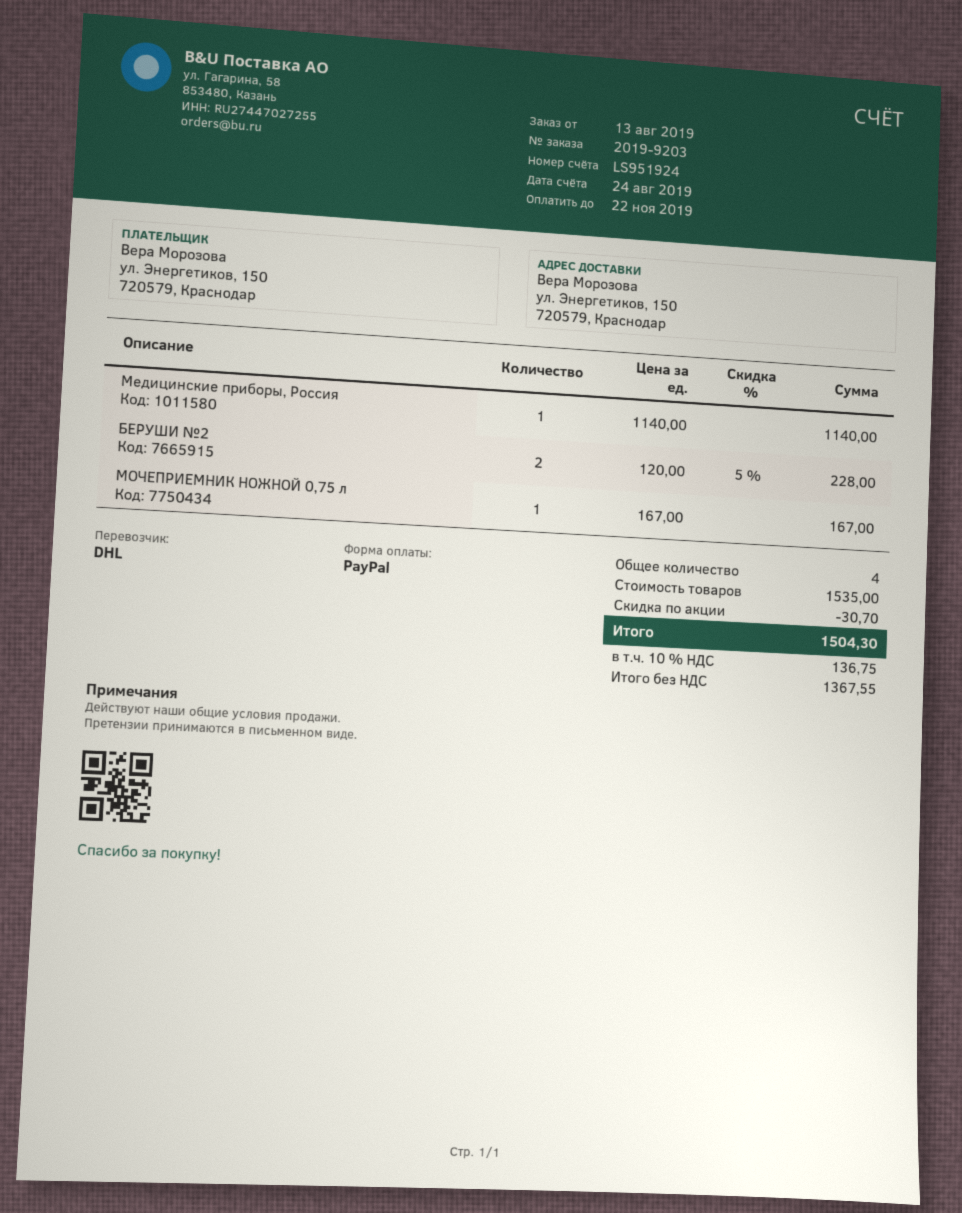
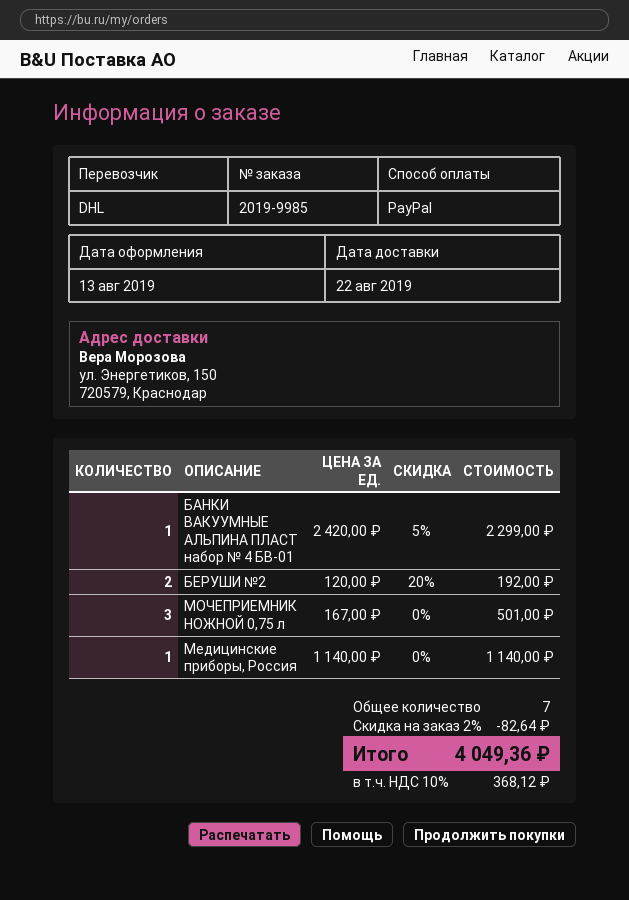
order number: 2019-9203 -> 2019-9985
БЕРУШИ №2: 2 x 120.00 - 5% = 228.00 -> 2 x 120.00 - 20% = 192.00
МОЧЕПРИЕМНИК НОЖНОЙ 0,75 л: 1 x 167.00 = 167.00 -> 3 x 167.00 = 501.00
БАНКИ ВАКУУМНЫЕ АЛЬПИНА ПЛАСТ набор № 4 БВ-01: none -> 1 x 2420.00 - 5% = 2299.00
total quantity: 4 -> 7
discount: 30.70 -> 82.64
tax: 10% = 136.75 -> 10% = 368.12
total: 1504.30 -> 4049.36

